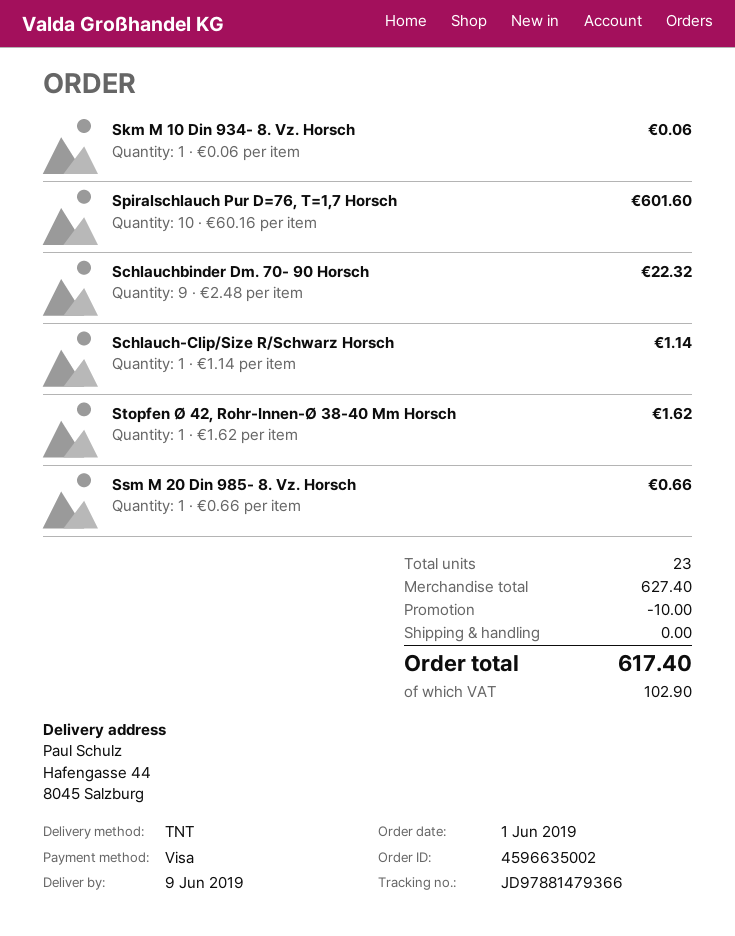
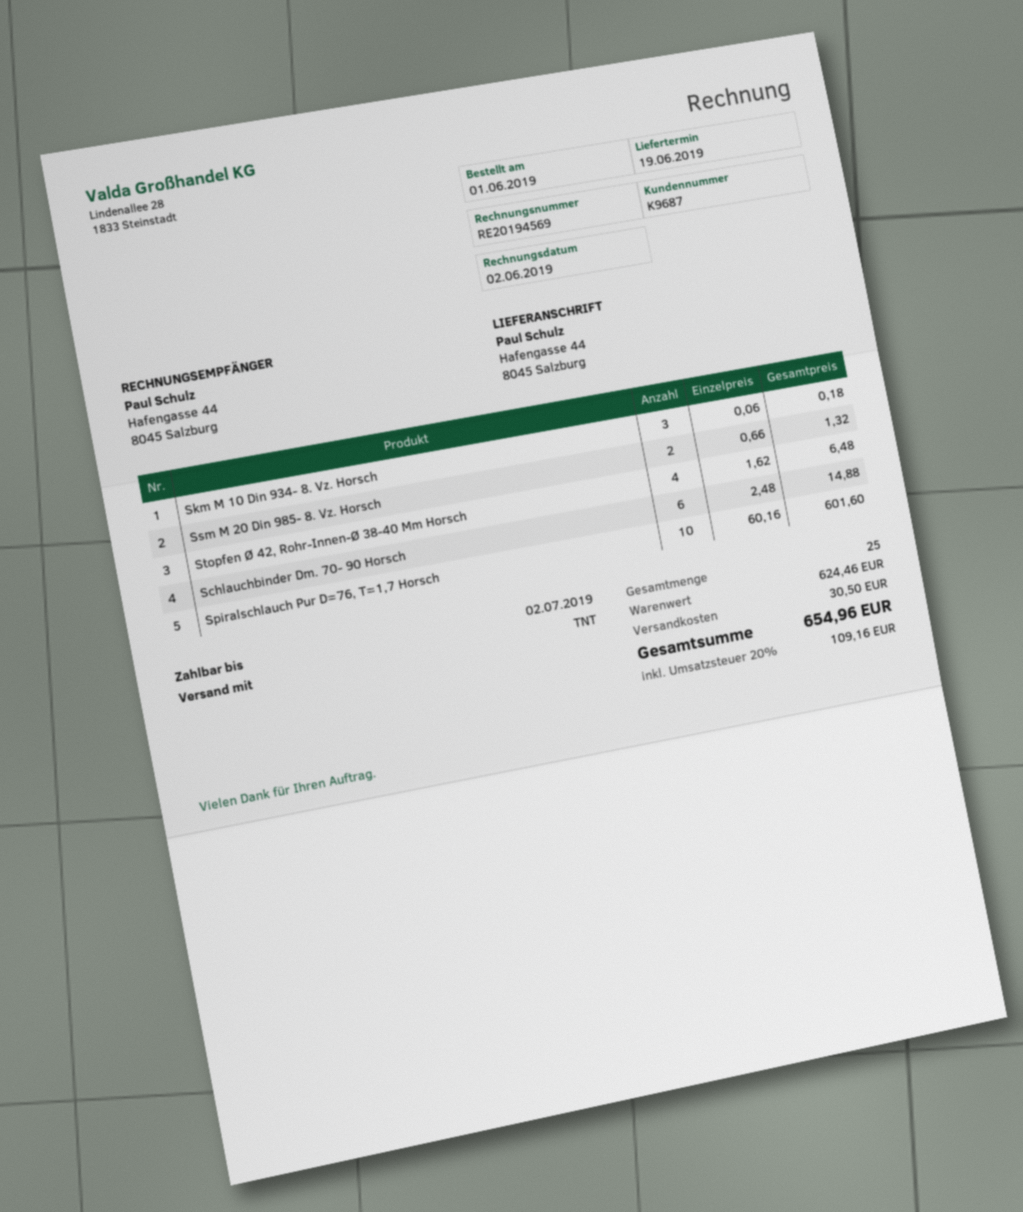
delivery date: 2019-06-09 -> 2019-06-19
Skm M 10 Din 934- 8. Vz. Horsch: 1 x 0.06 = 0.06 -> 3 x 0.06 = 0.18
Schlauchbinder Dm. 70- 90 Horsch: 9 x 2.48 = 22.32 -> 6 x 2.48 = 14.88
Schlauch-Clip/Size R/Schwarz Horsch: 1 x 1.14 = 1.14 -> none
Stopfen Ø 42, Rohr-Innen-Ø 38-40 Mm Horsch: 1 x 1.62 = 1.62 -> 4 x 1.62 = 6.48
Ssm M 20 Din 985- 8. Vz. Horsch: 1 x 0.66 = 0.66 -> 2 x 0.66 = 1.32
total quantity: 23 -> 25
subtotal: 627.40 -> 624.46
discount: 10.00 -> none
shipping: 0.00 -> 30.50
tax: 102.90 -> 109.16
total: 617.40 -> 654.96

